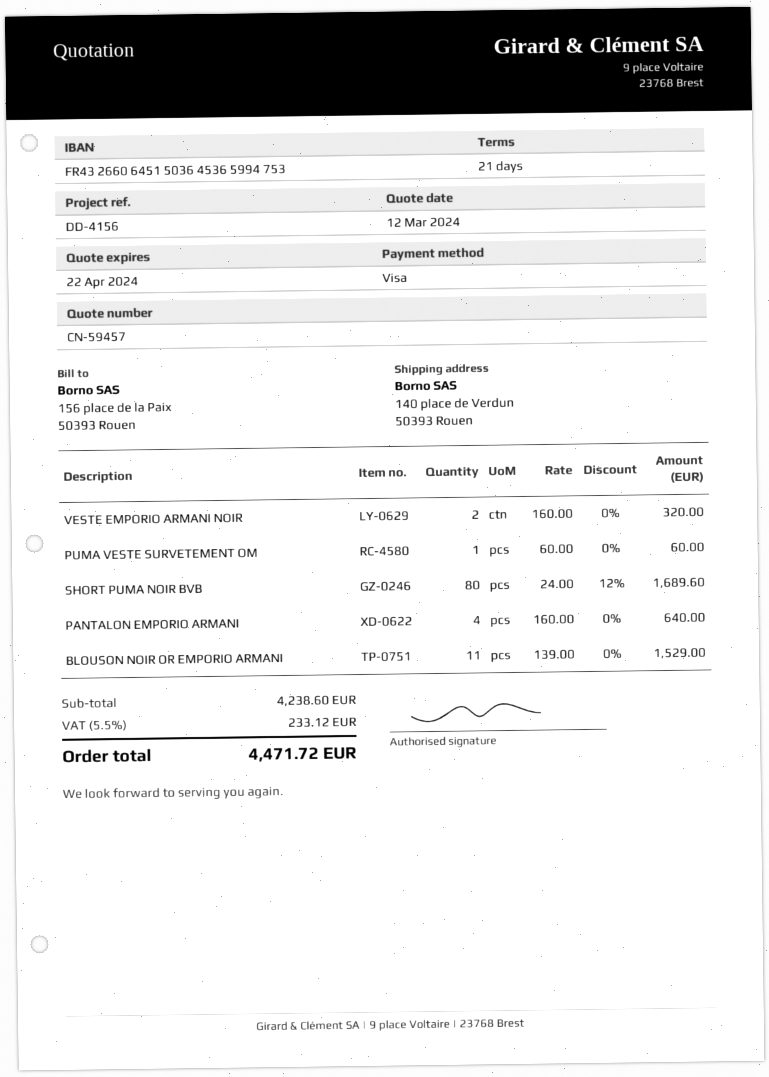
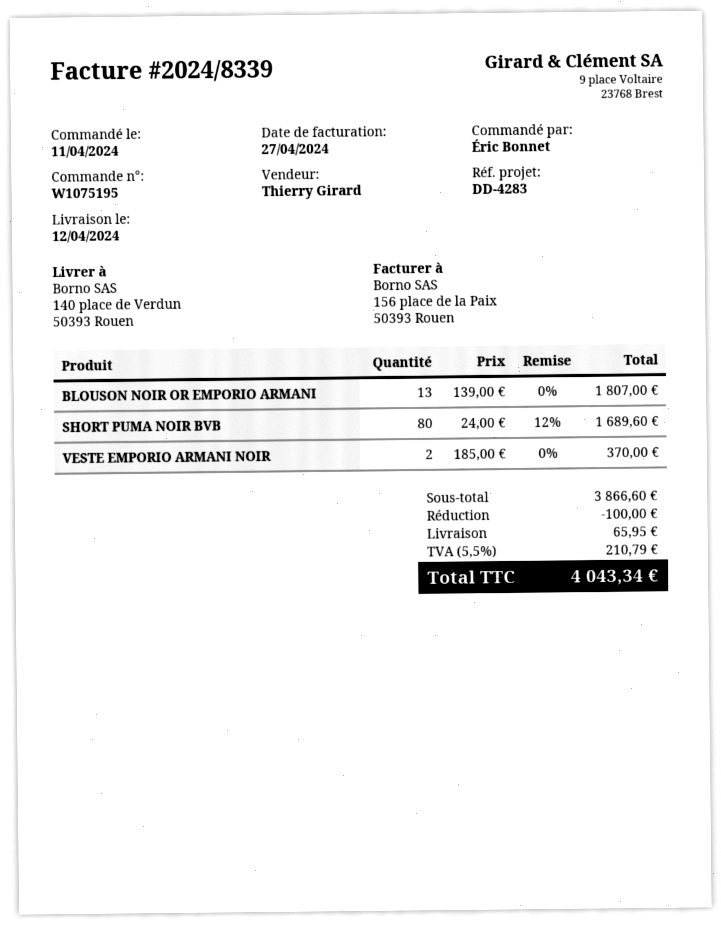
reference: DD-4156 -> DD-4283
VESTE EMPORIO ARMANI NOIR: 2 x 160.00 = 320.00 -> 2 x 185.00 = 370.00
PUMA VESTE SURVETEMENT OM: 1 x 60.00 = 60.00 -> none
PANTALON EMPORIO ARMANI: 4 x 160.00 = 640.00 -> none
BLOUSON NOIR OR EMPORIO ARMANI: 11 x 139.00 = 1529.00 -> 13 x 139.00 = 1807.00
subtotal: 4238.60 -> 3866.60
discount: none -> 100.00
shipping: none -> 65.95
tax: 5.5% = 233.12 -> 5.5% = 210.79
total: 4471.72 -> 4043.34

